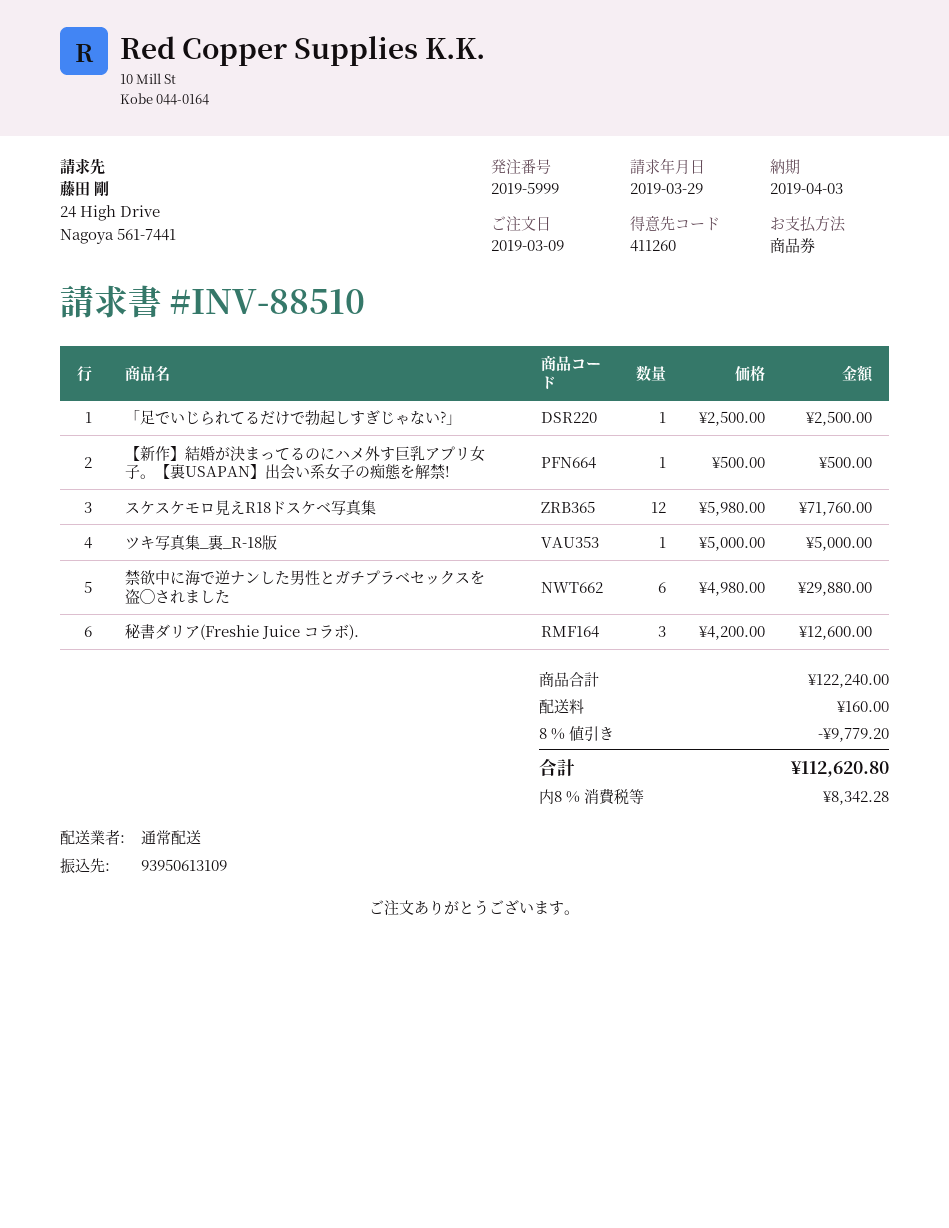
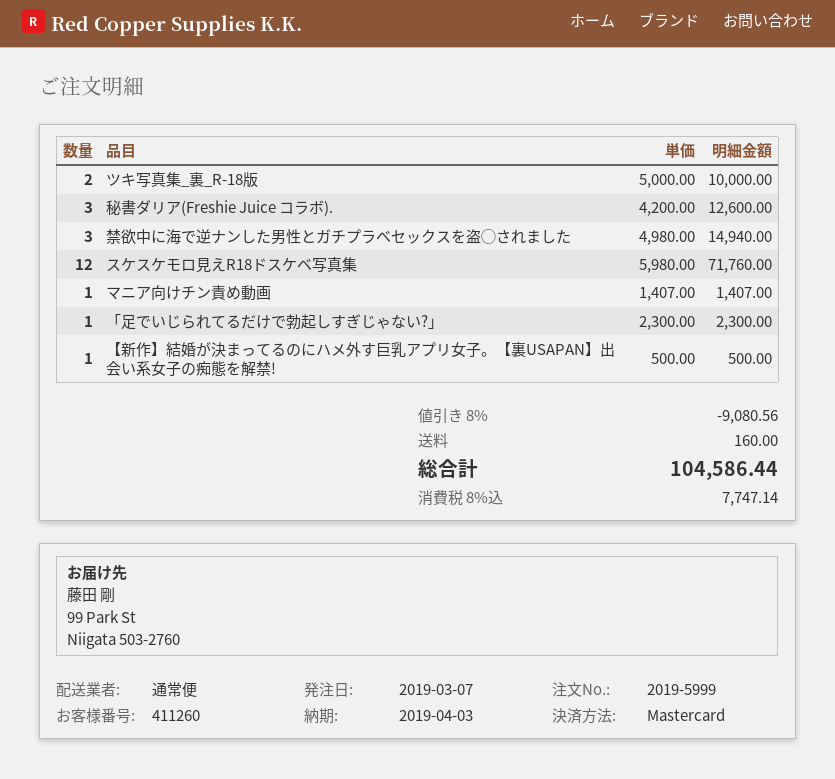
order date: 2019-03-09 -> 2019-03-07
payment method: gift card -> Mastercard
「足でいじられてるだけで勃起しすぎじゃない?」: 1 x 2500.00 = 2500.00 -> 1 x 2300.00 = 2300.00
ツキ写真集_裏_R-18版: 1 x 5000.00 = 5000.00 -> 2 x 5000.00 = 10000.00
禁欲中に海で逆ナンした男性とガチプラベセックスを盗◯されました: 6 x 4980.00 = 29880.00 -> 3 x 4980.00 = 14940.00
マニア向けチン責め動画: none -> 1 x 1407.00 = 1407.00
discount: 8% = 9779.20 -> 8% = 9080.56
tax: 8% = 8342.28 -> 8% = 7747.14
total: 112620.80 -> 104586.44

